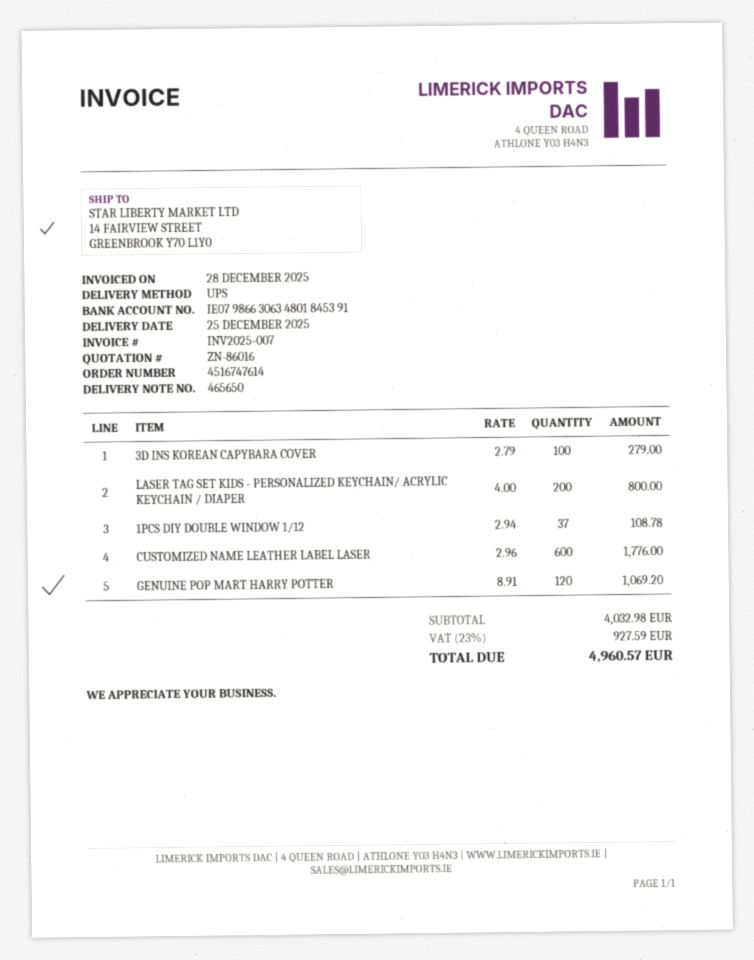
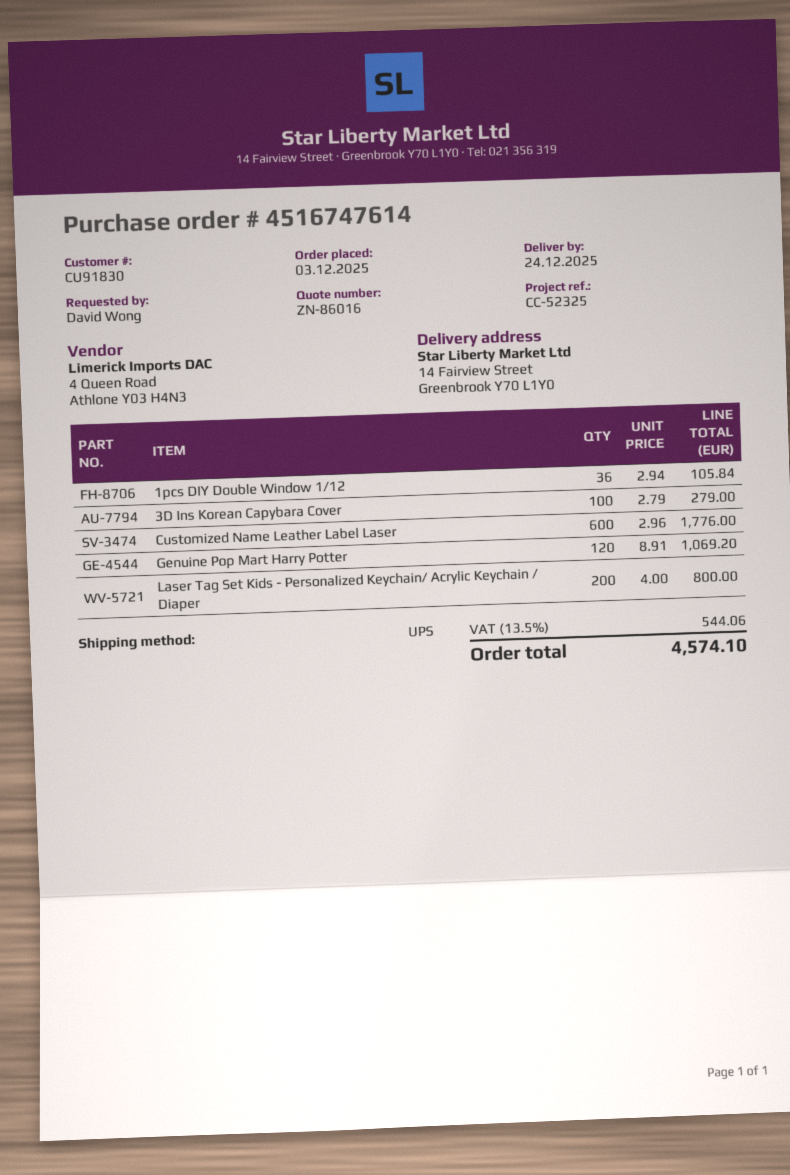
delivery date: 2025-12-25 -> 2025-12-24
1PCS DIY DOUBLE WINDOW 1/12: 37 x 2.94 = 108.78 -> 36 x 2.94 = 105.84
tax: 23% = 927.59 -> 13.5% = 544.06
total: 4960.57 -> 4574.10

